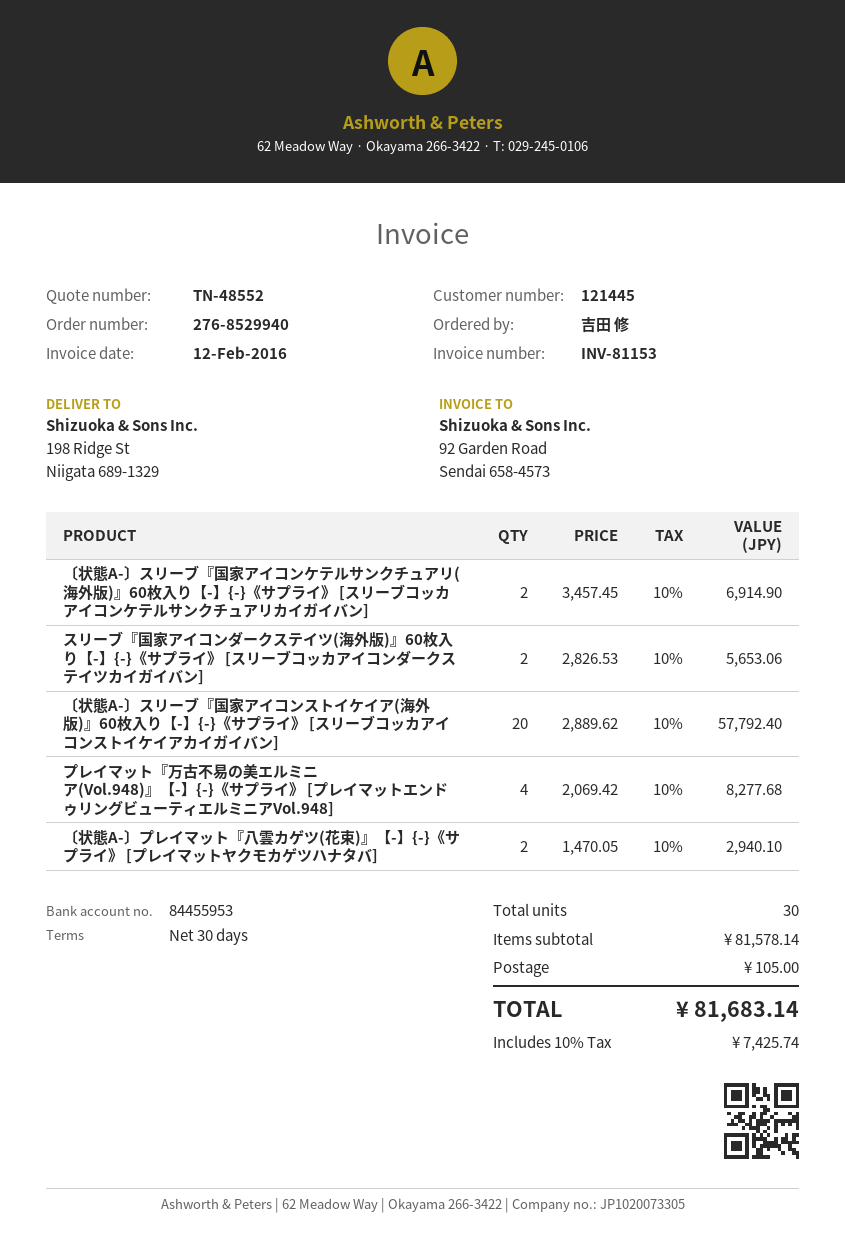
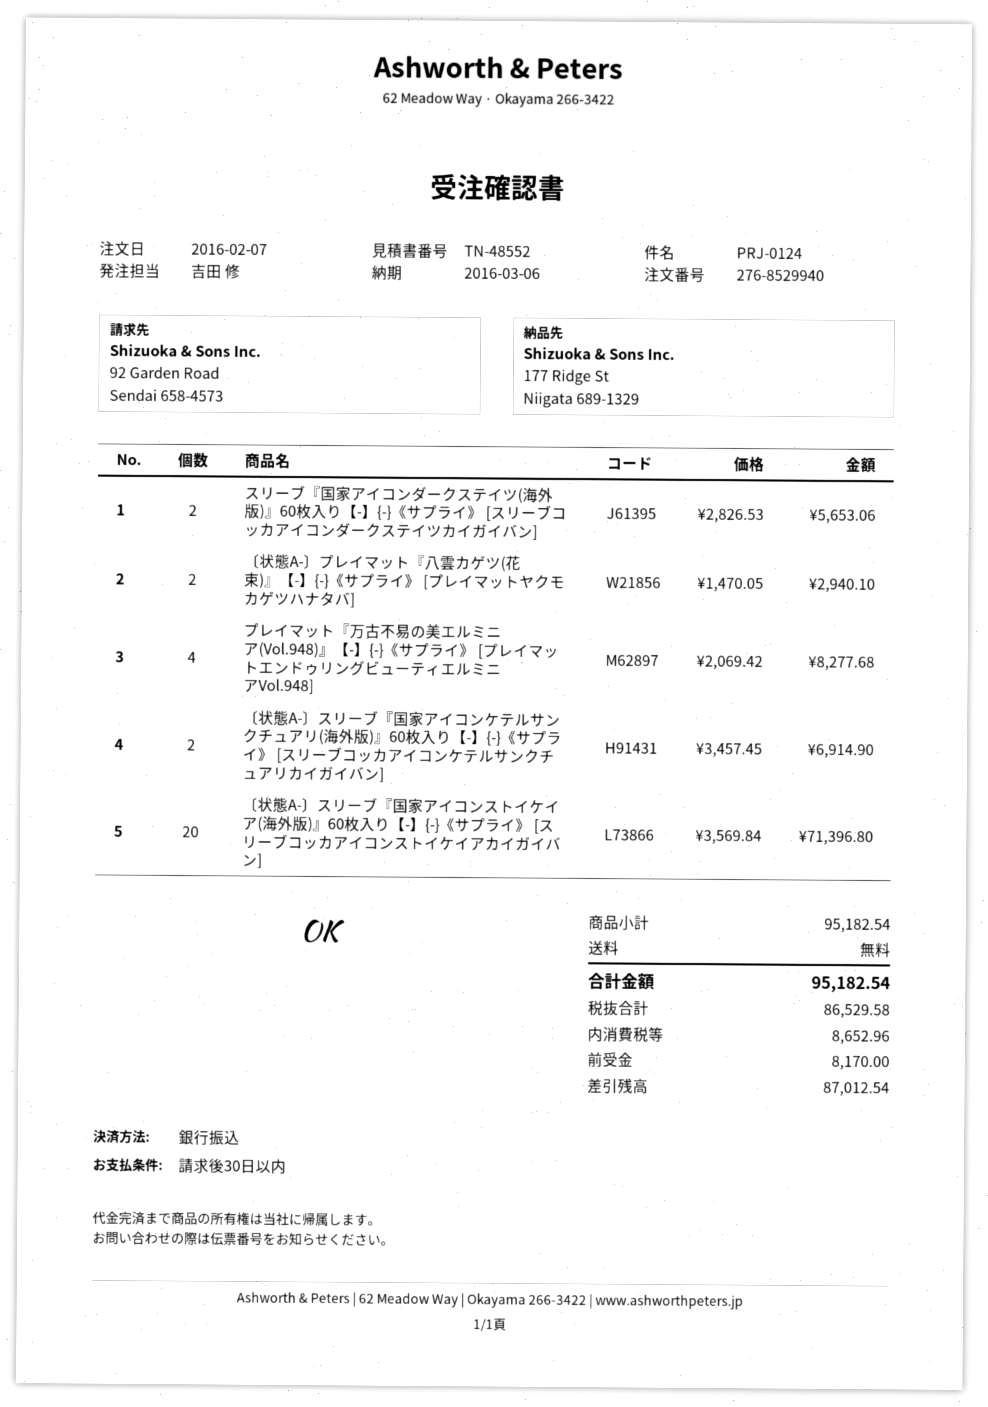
ship to: 198 Ridge St, Niigata 689-1329 -> 177 Ridge St, Niigata 689-1329
〔状態A-〕スリーブ『国家アイコンストイケイア(海外版)』60枚入り【-】{-}《サプライ》 [スリーブコッカアイコンストイケイアカイガイバン]: 20 x 2889.62 = 57792.40 -> 20 x 3569.84 = 71396.80
subtotal: 81578.14 -> 95182.54
shipping: 105.00 -> 0.00
tax: 7425.74 -> 8652.96
total: 81683.14 -> 95182.54

